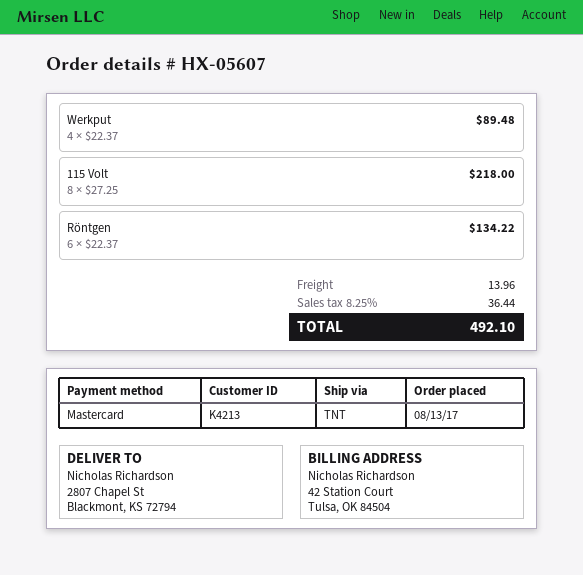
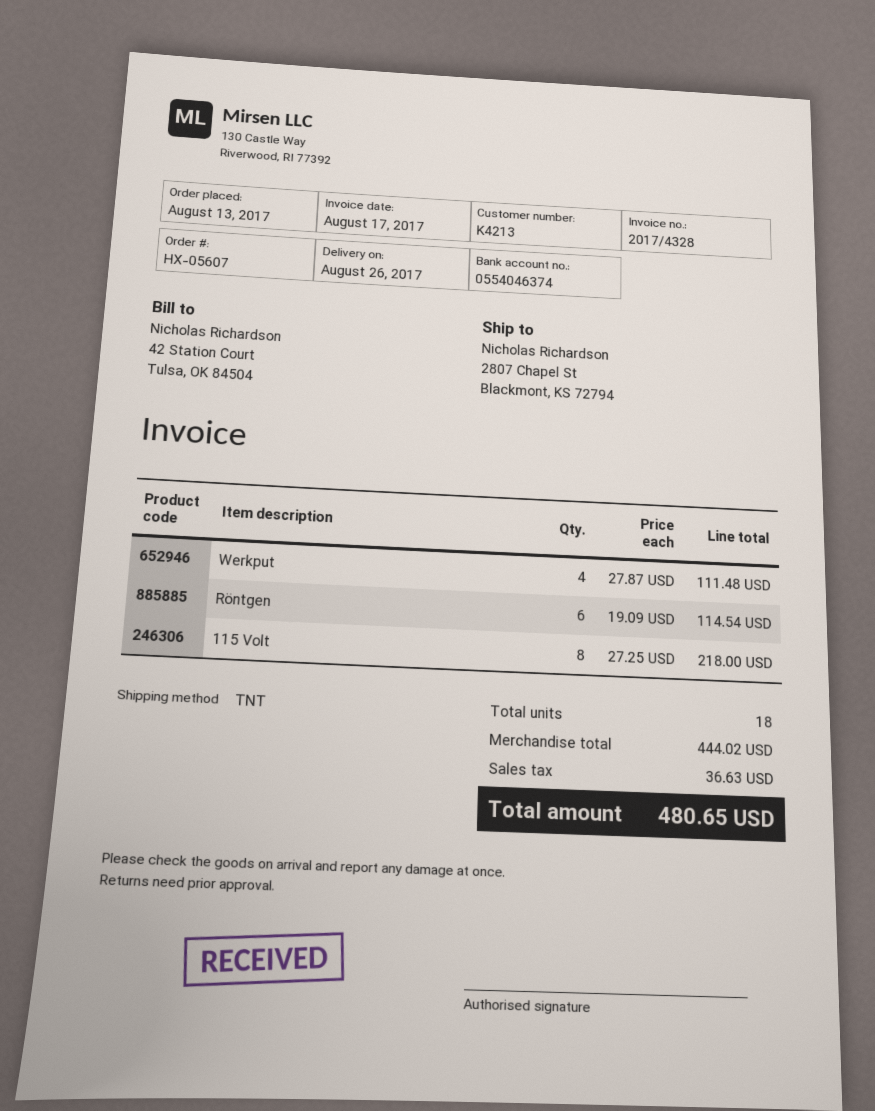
Werkput: 4 x 22.37 = 89.48 -> 4 x 27.87 = 111.48
Röntgen: 6 x 22.37 = 134.22 -> 6 x 19.09 = 114.54
shipping: 13.96 -> none
tax: 36.44 -> 36.63
total: 492.10 -> 480.65

